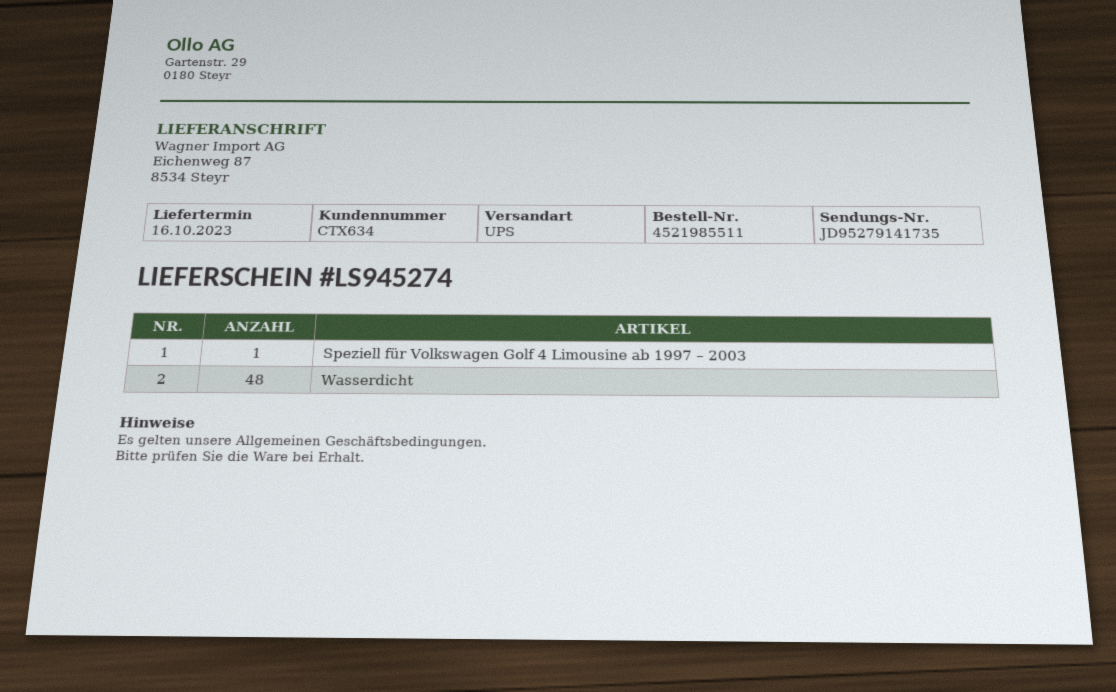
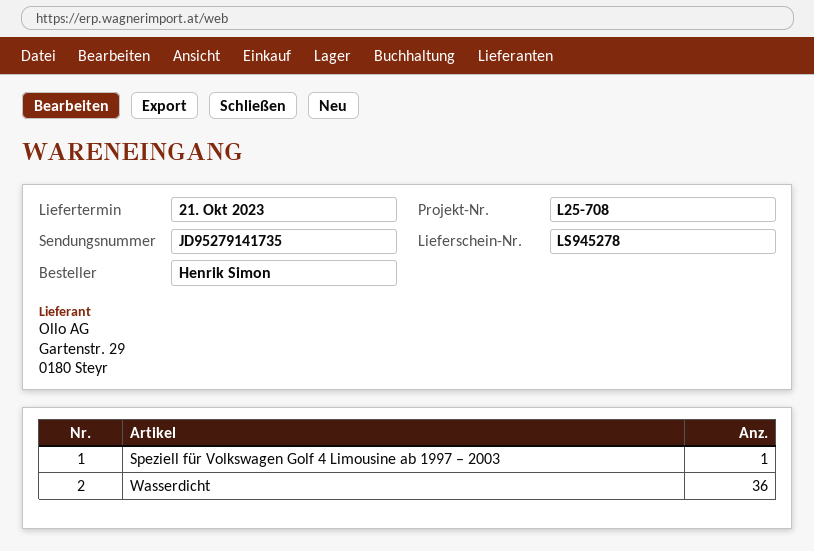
delivery note number: LS945274 -> LS945278
delivery date: 2023-10-16 -> 2023-10-21
Wasserdicht: 48 -> 36

